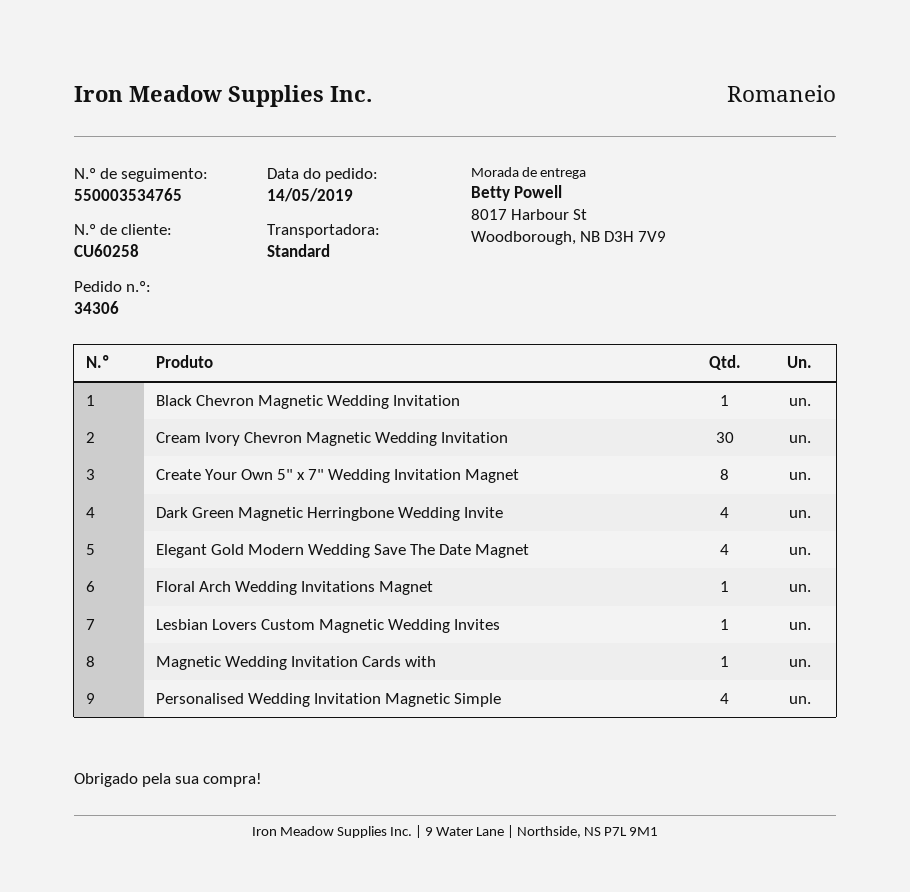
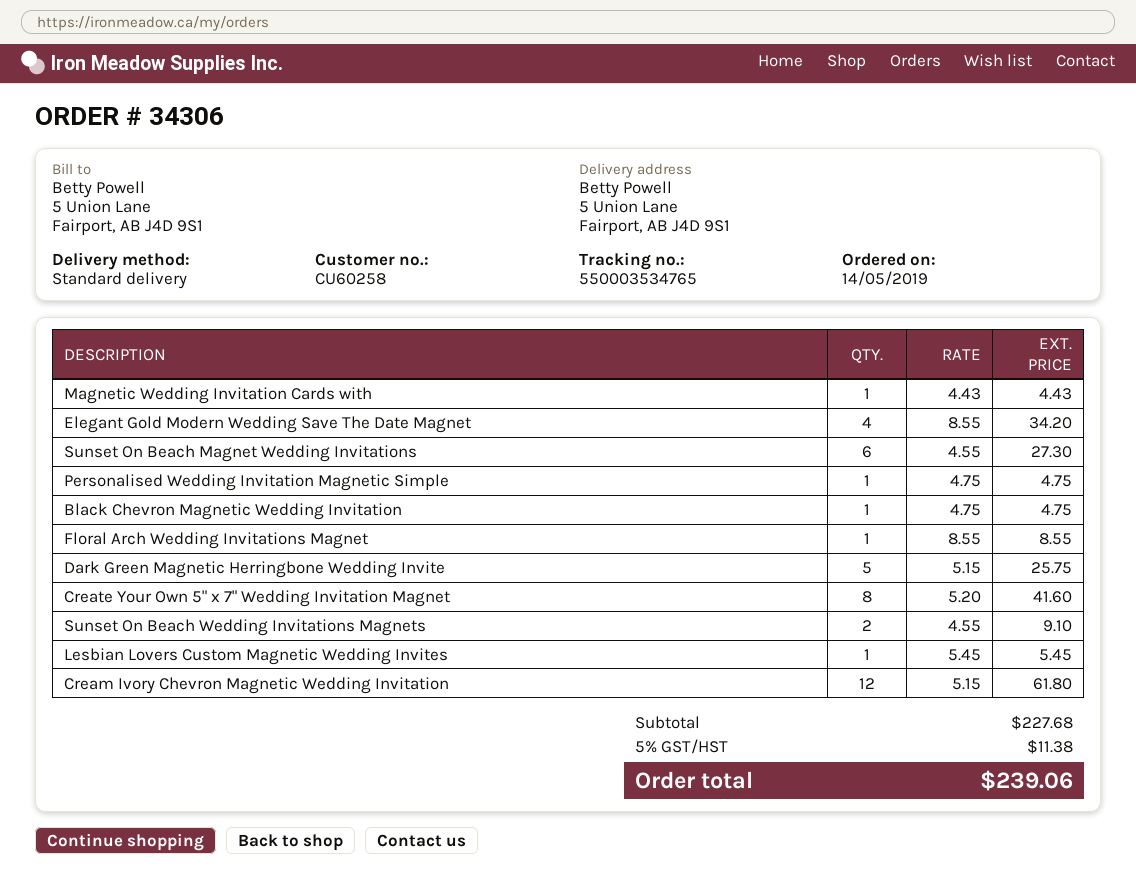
ship to: 8017 Harbour St, Woodborough, NB D3H 7V9 -> 5 Union Lane, Fairport, AB J4D 9S1
Cream Ivory Chevron Magnetic Wedding Invitation: 30 -> 12
Dark Green Magnetic Herringbone Wedding Invite: 4 -> 5
Personalised Wedding Invitation Magnetic Simple: 4 -> 1
Sunset On Beach Magnet Wedding Invitations: none -> 6
Sunset On Beach Wedding Invitations Magnets: none -> 2

